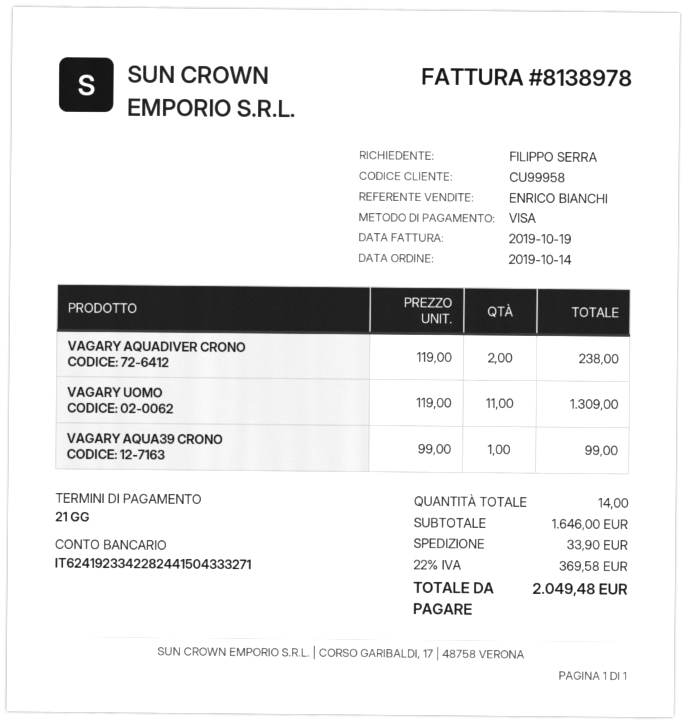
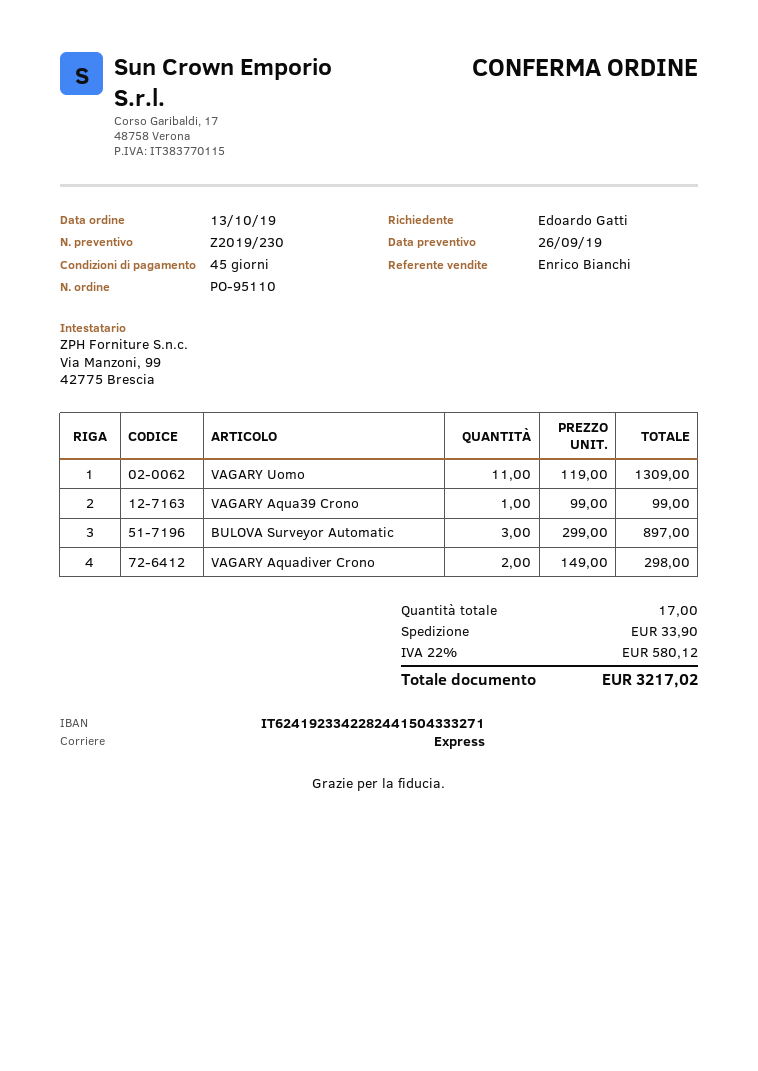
order date: 2019-10-14 -> 2019-10-13
payment terms: 21 days -> 45 days
ordered by: FILIPPO SERRA -> Edoardo Gatti
VAGARY AQUADIVER CRONO: 2 x 119.00 = 238.00 -> 2 x 149.00 = 298.00
BULOVA Surveyor Automatic: none -> 3 x 299.00 = 897.00
total quantity: 14 -> 17
tax: 22% = 369.58 -> 22% = 580.12
total: 2049.48 -> 3217.02

